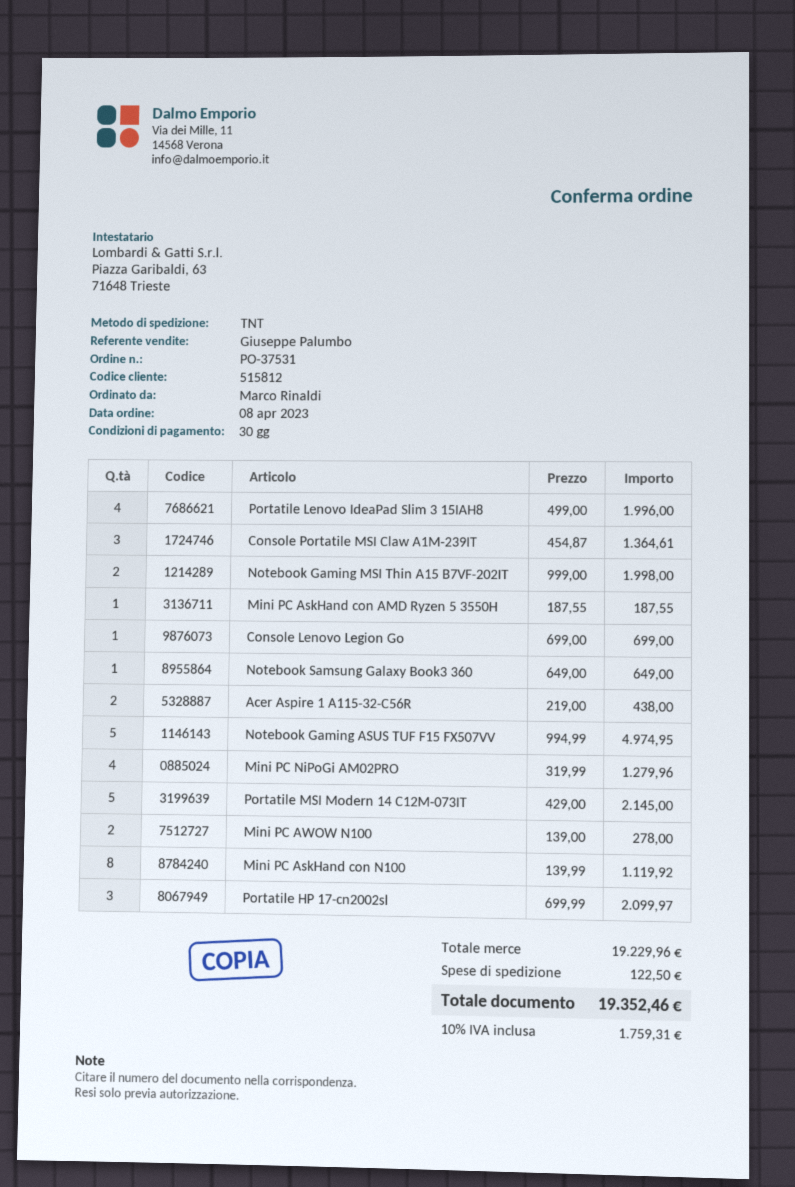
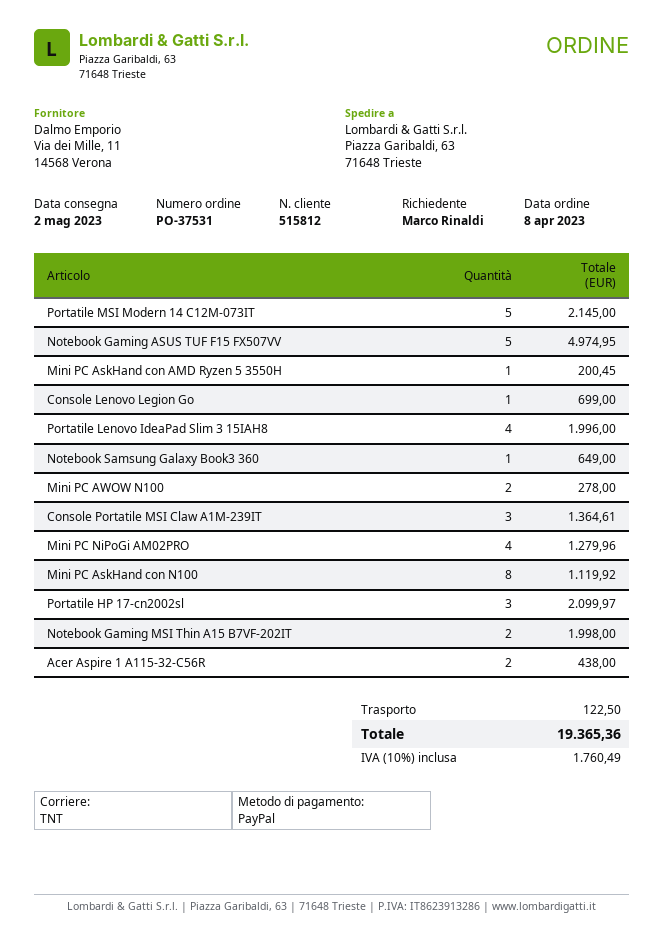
Mini PC AskHand con AMD Ryzen 5 3550H: 1 for 187.55 -> 1 for 200.45
tax: 10% = 1759.31 -> 10% = 1760.49
total: 19352.46 -> 19365.36

